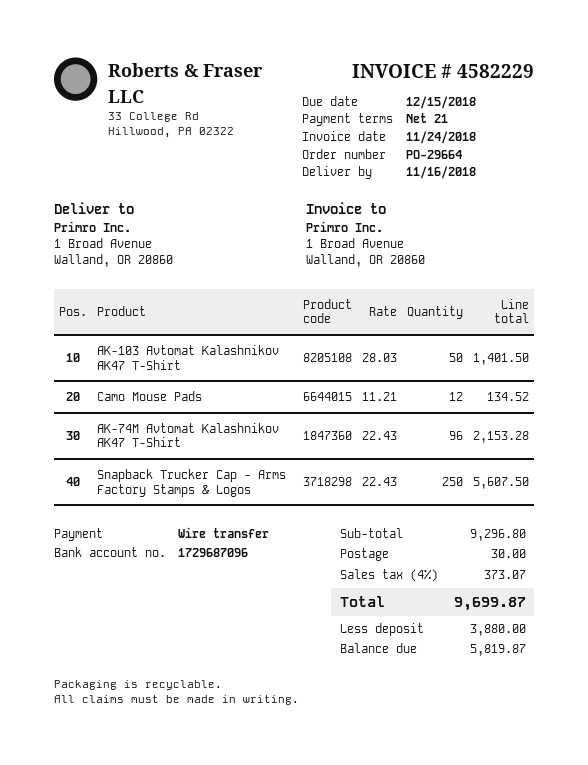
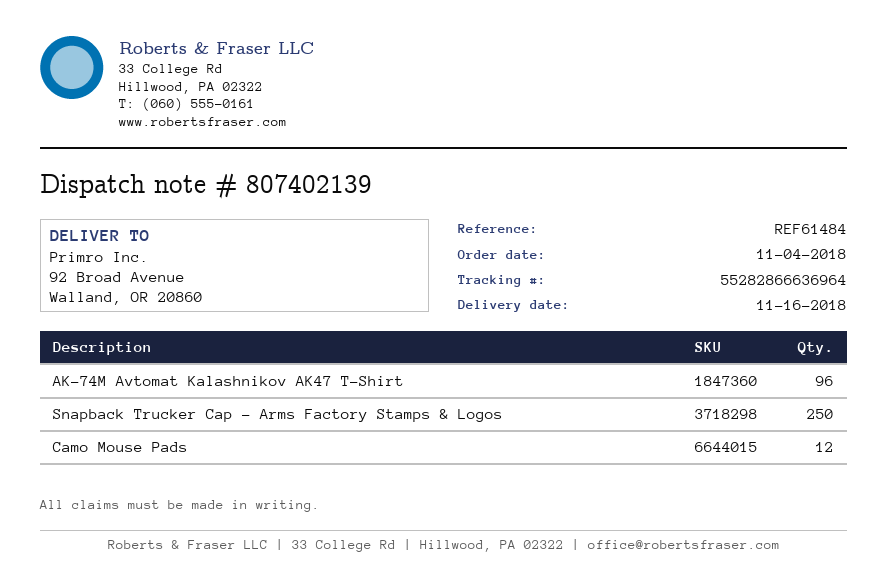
ship to: 1 Broad Avenue, Walland, OR 20860 -> 92 Broad Avenue, Walland, OR 20860
AK-103 Avtomat Kalashnikov AK47 T-Shirt: 50 -> none

